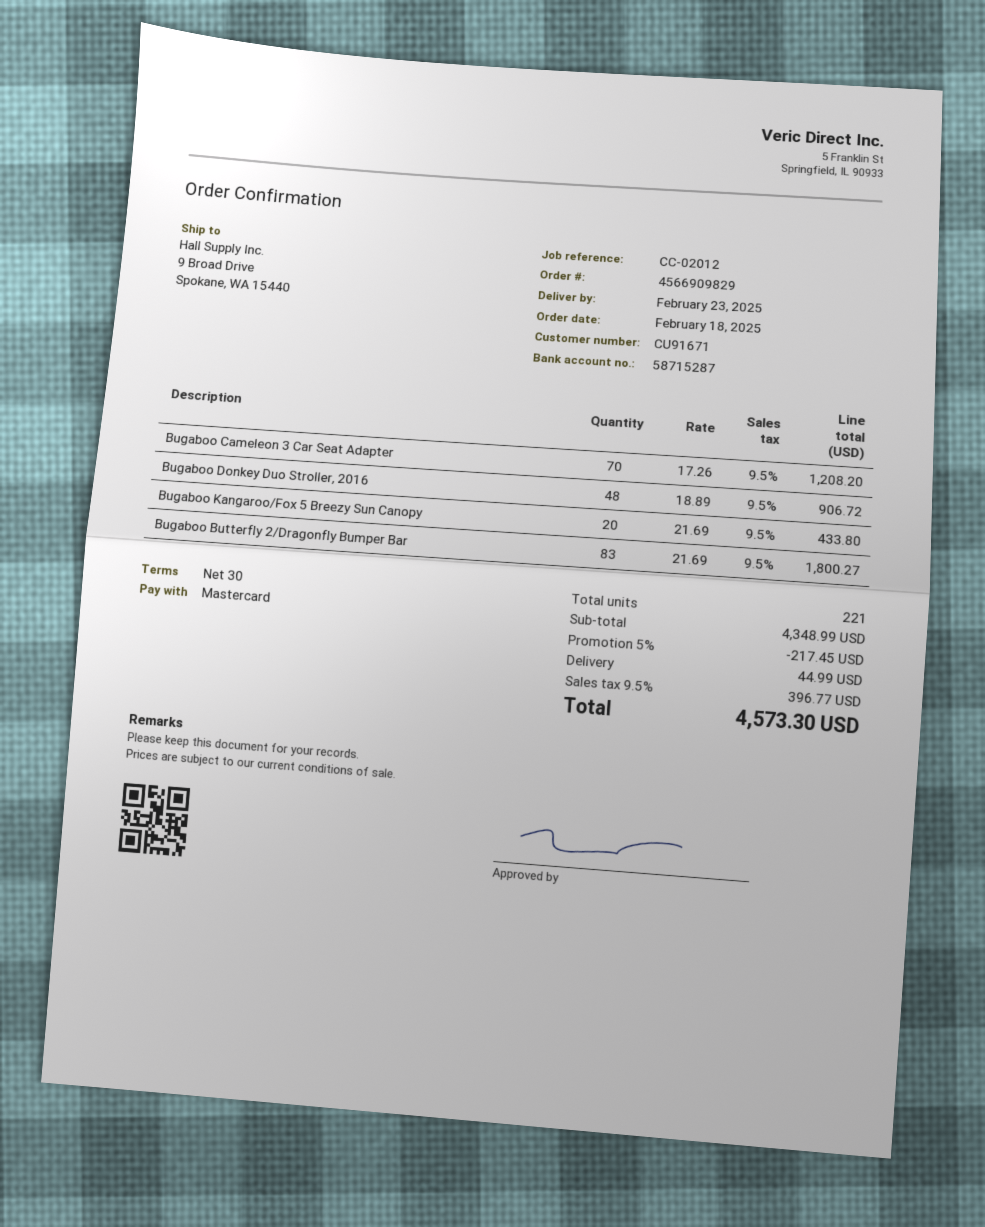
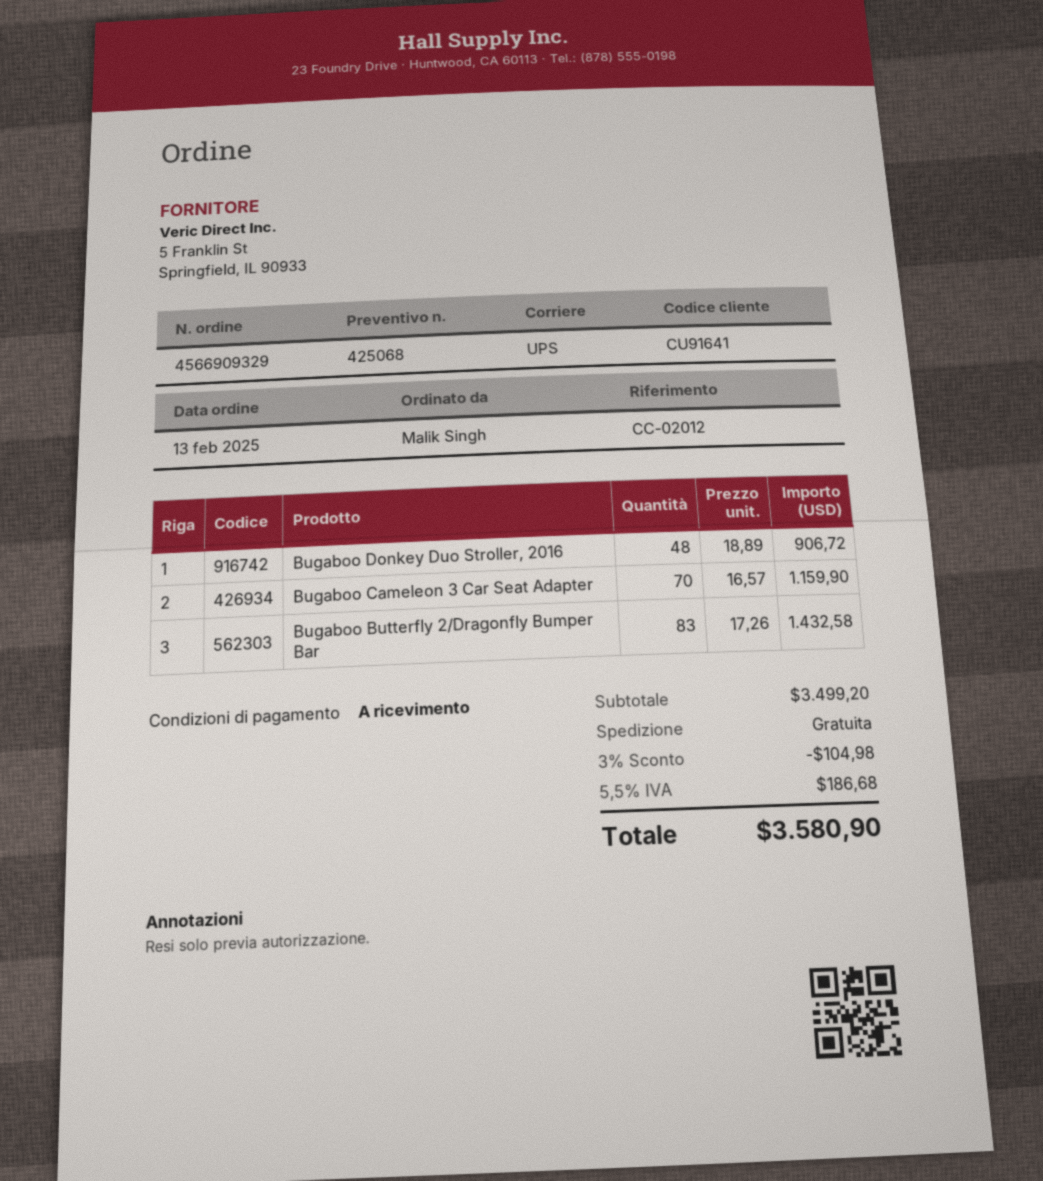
order number: 4566909829 -> 4566909329
order date: 2025-02-18 -> 2025-02-13
payment terms: 30 days -> on receipt
customer number: CU91671 -> CU91641
Bugaboo Cameleon 3 Car Seat Adapter: 70 x 17.26 = 1208.20 -> 70 x 16.57 = 1159.90
Bugaboo Kangaroo/Fox 5 Breezy Sun Canopy: 20 x 21.69 = 433.80 -> none
Bugaboo Butterfly 2/Dragonfly Bumper Bar: 83 x 21.69 = 1800.27 -> 83 x 17.26 = 1432.58
subtotal: 4348.99 -> 3499.20
discount: 5% = 217.45 -> 3% = 104.98
shipping: 44.99 -> 0.00
tax: 9.5% = 396.77 -> 5.5% = 186.68
total: 4573.30 -> 3580.90

